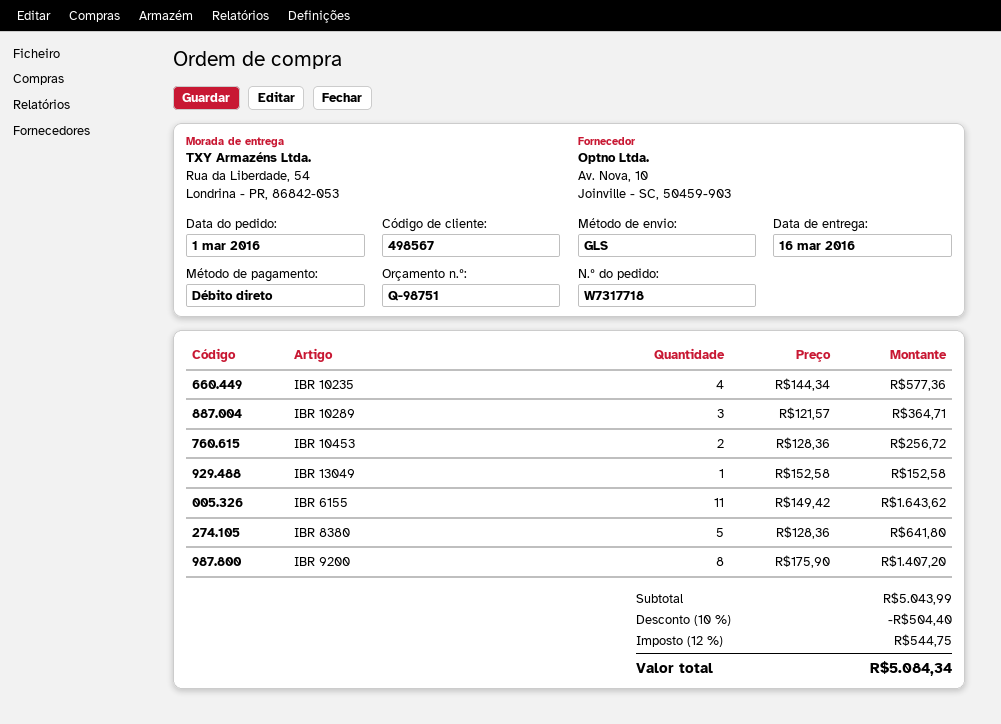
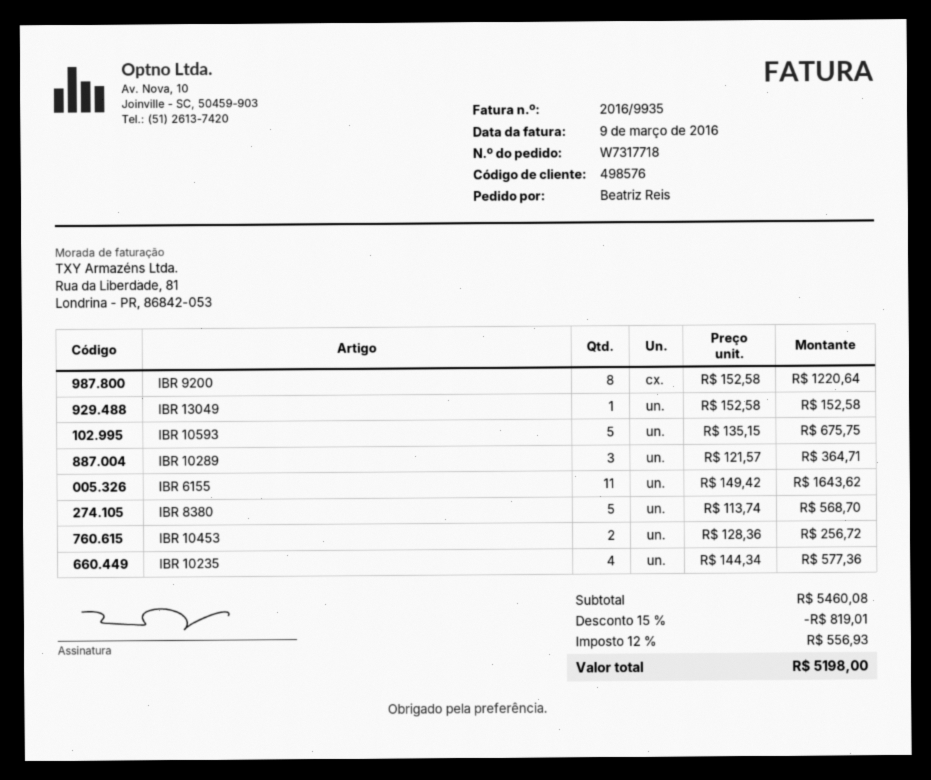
customer number: 498567 -> 498576
IBR 8380: 5 x 128.36 = 641.80 -> 5 x 113.74 = 568.70
IBR 9200: 8 x 175.90 = 1407.20 -> 8 x 152.58 = 1220.64
IBR 10593: none -> 5 x 135.15 = 675.75
subtotal: 5043.99 -> 5460.08
discount: 10% = 504.40 -> 15% = 819.01
tax: 12% = 544.75 -> 12% = 556.93
total: 5084.34 -> 5198.00

